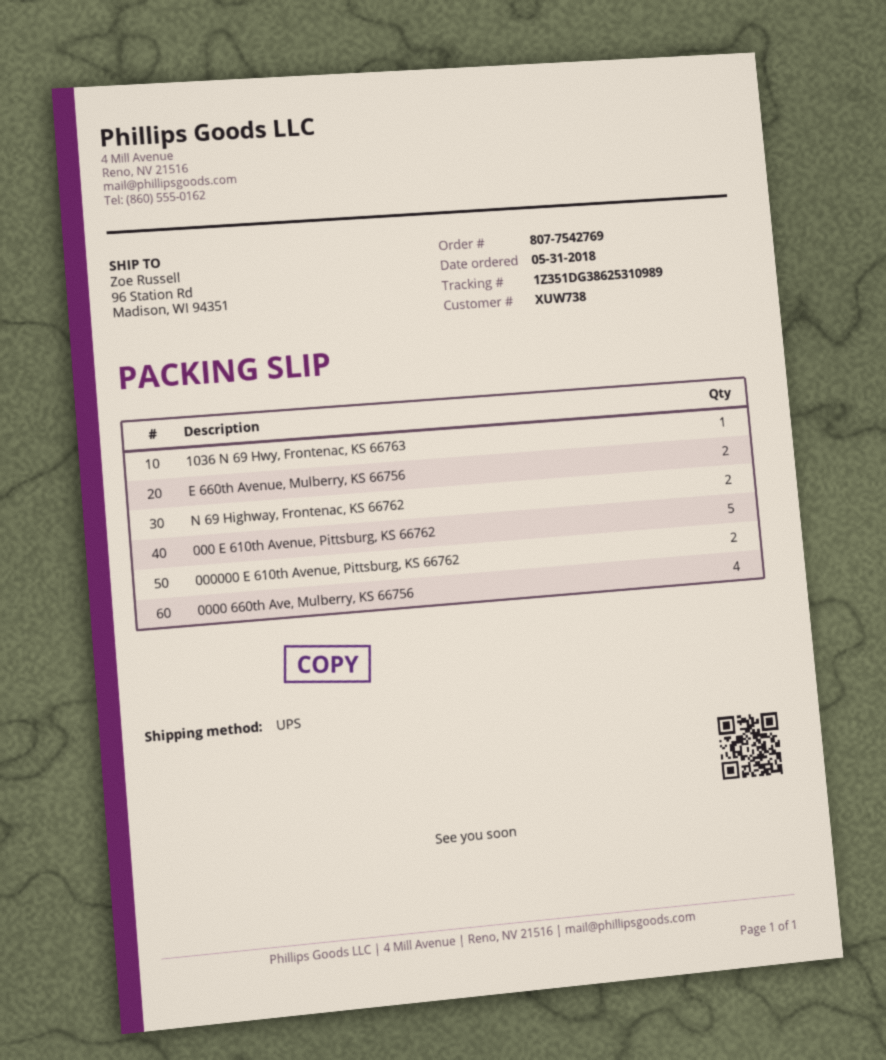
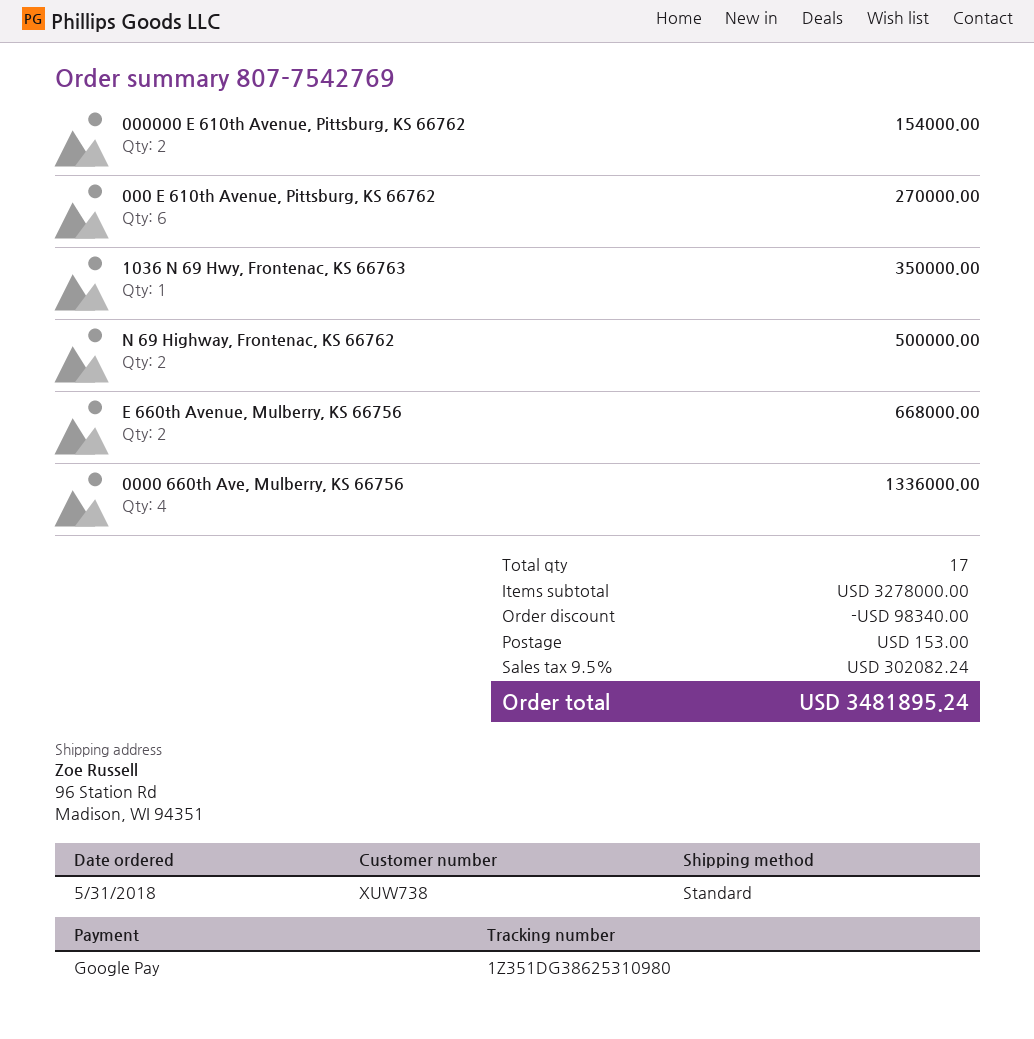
shipping method: UPS -> standard
tracking number: 1Z351DG38625310989 -> 1Z351DG38625310980
000 E 610th Avenue, Pittsburg, KS 66762: 5 -> 6

